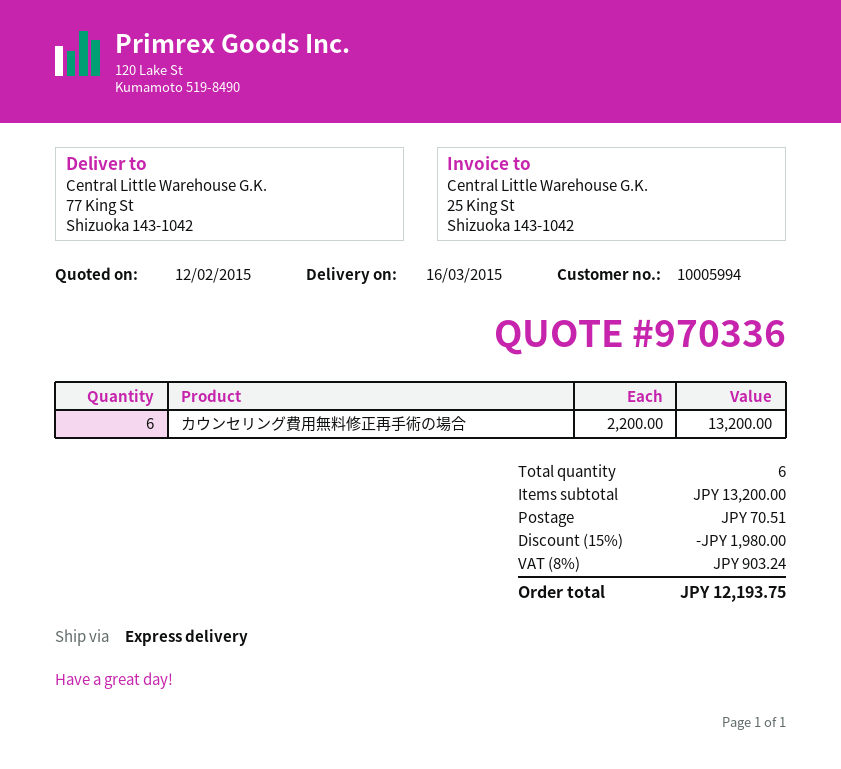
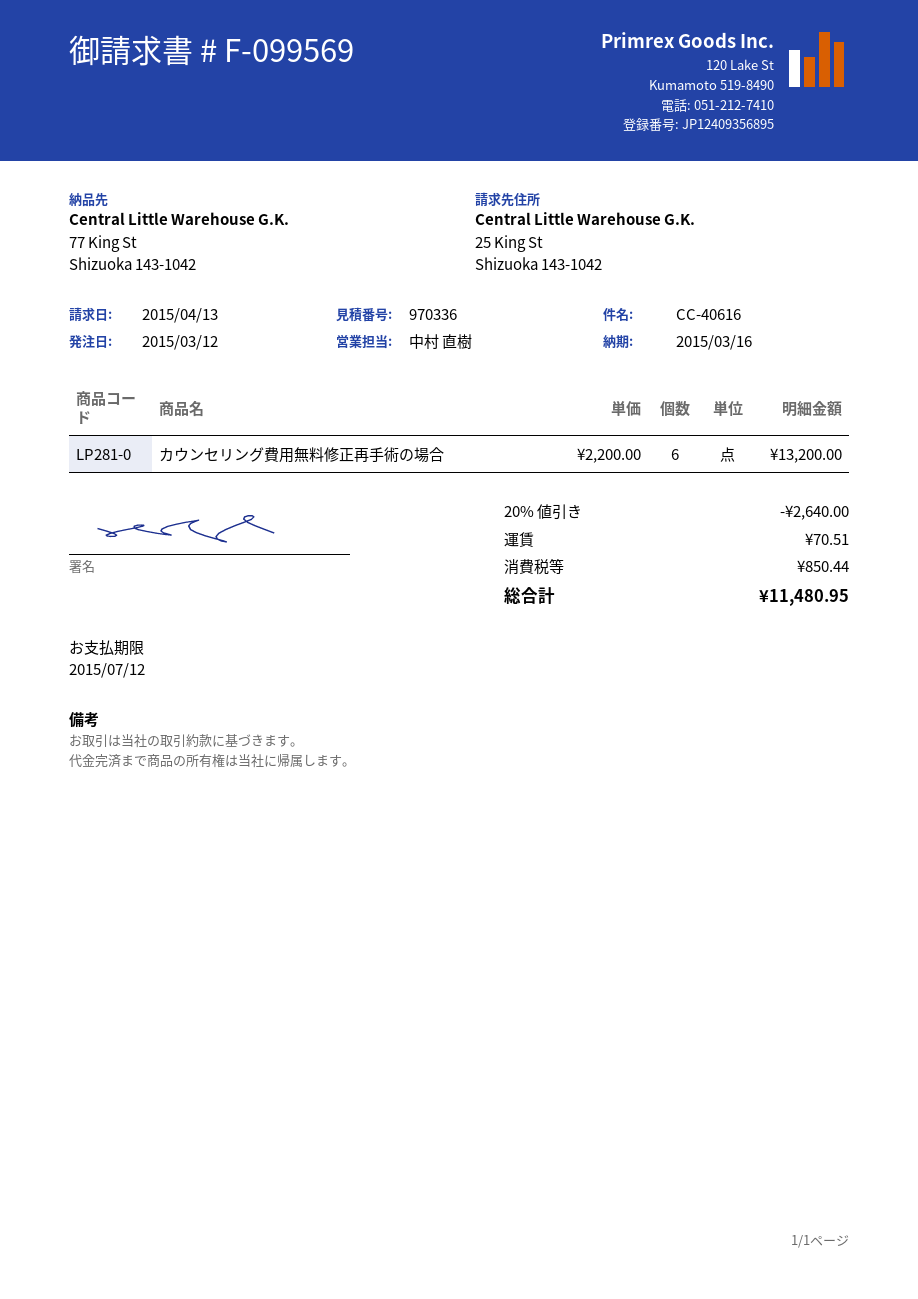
discount: 15% = 1980.00 -> 20% = 2640.00
tax: 903.24 -> 850.44
total: 12193.75 -> 11480.95

